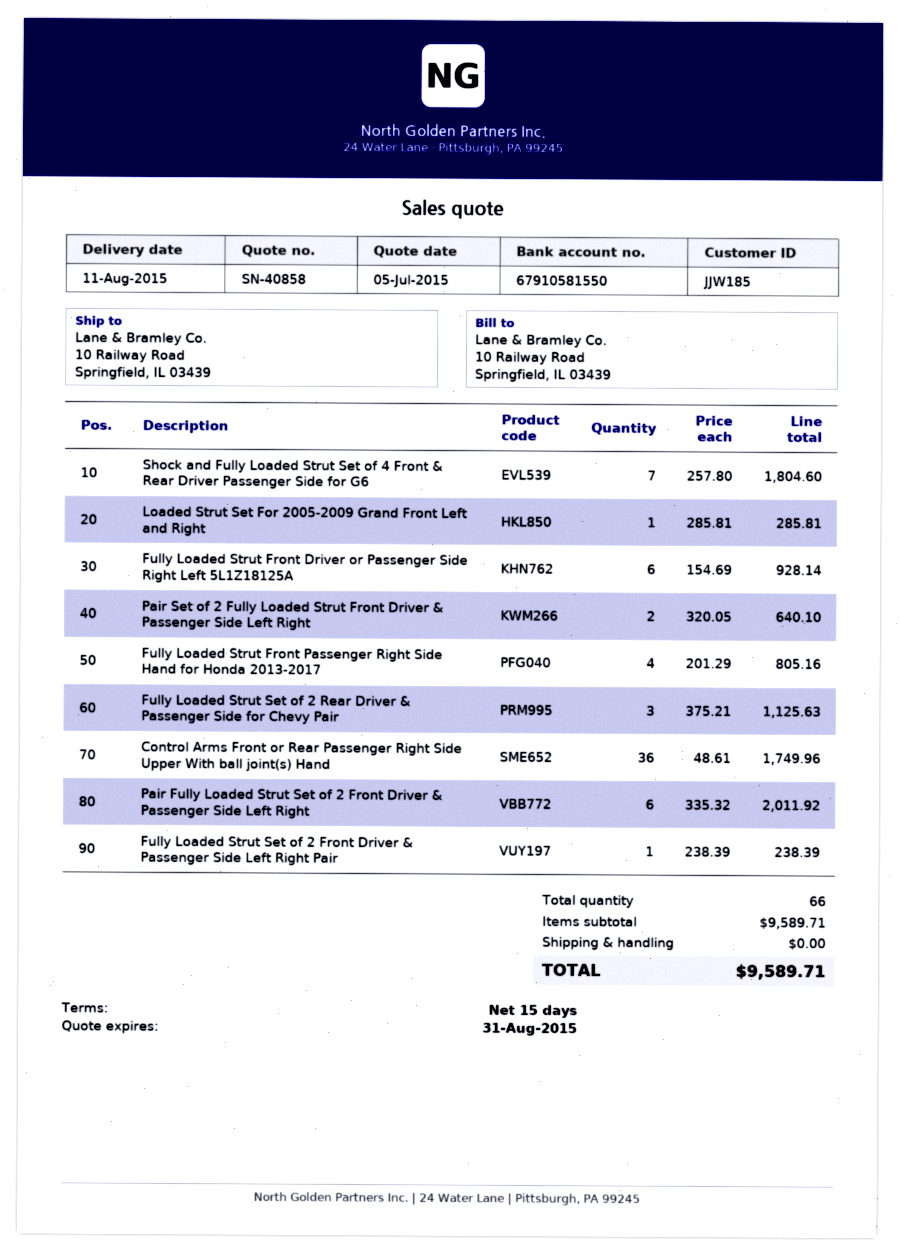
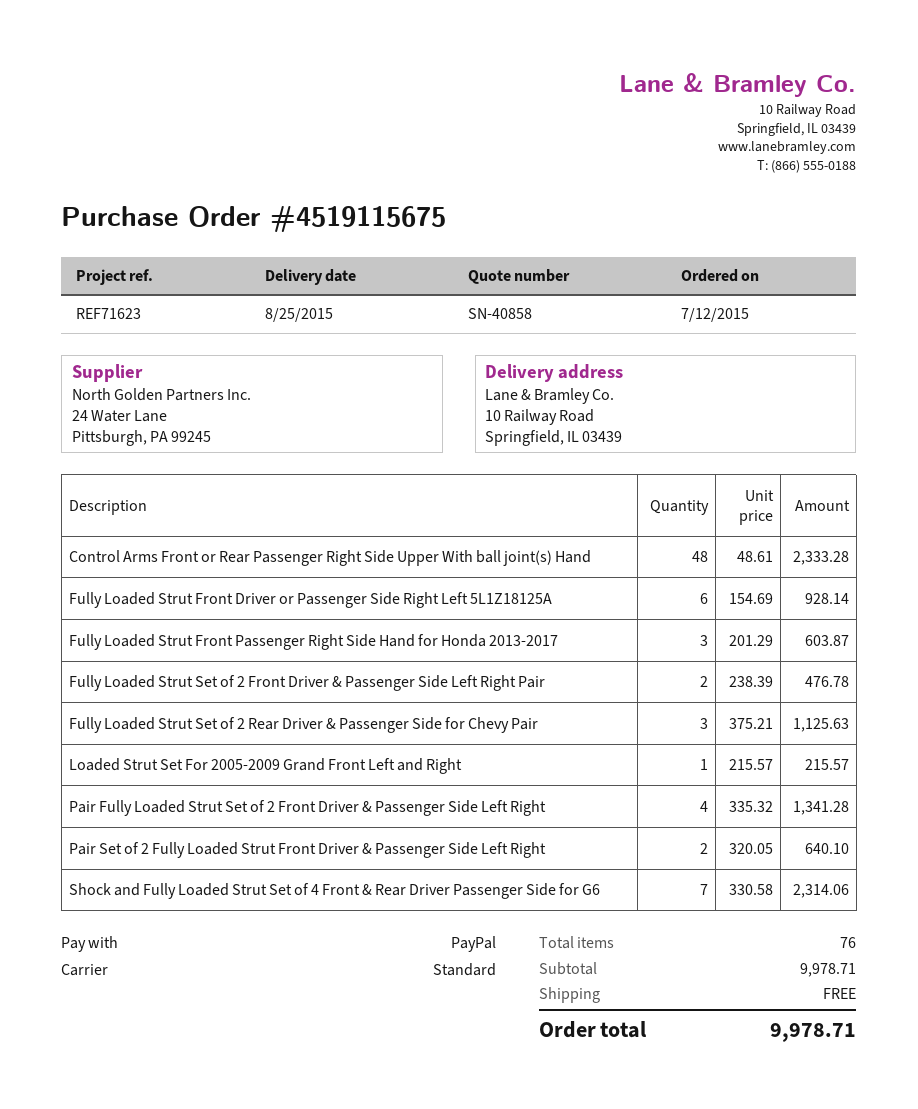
delivery date: 2015-08-11 -> 2015-08-25
Shock and Fully Loaded Strut Set of 4 Front & Rear Driver Passenger Side for G6: 7 x 257.80 = 1804.60 -> 7 x 330.58 = 2314.06
Loaded Strut Set For 2005-2009 Grand Front Left and Right: 1 x 285.81 = 285.81 -> 1 x 215.57 = 215.57
Fully Loaded Strut Front Passenger Right Side Hand for Honda 2013-2017: 4 x 201.29 = 805.16 -> 3 x 201.29 = 603.87
Control Arms Front or Rear Passenger Right Side Upper With ball joint(s) Hand: 36 x 48.61 = 1749.96 -> 48 x 48.61 = 2333.28
Pair Fully Loaded Strut Set of 2 Front Driver & Passenger Side Left Right: 6 x 335.32 = 2011.92 -> 4 x 335.32 = 1341.28
Fully Loaded Strut Set of 2 Front Driver & Passenger Side Left Right Pair: 1 x 238.39 = 238.39 -> 2 x 238.39 = 476.78
total quantity: 66 -> 76
subtotal: 9589.71 -> 9978.71
total: 9589.71 -> 9978.71

